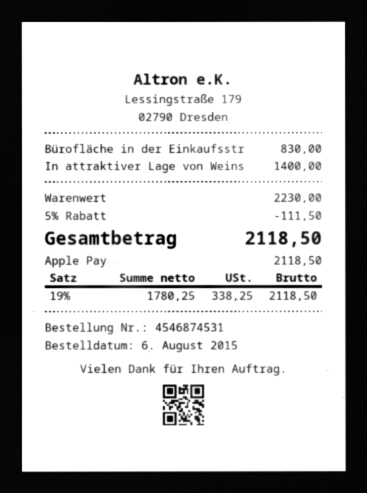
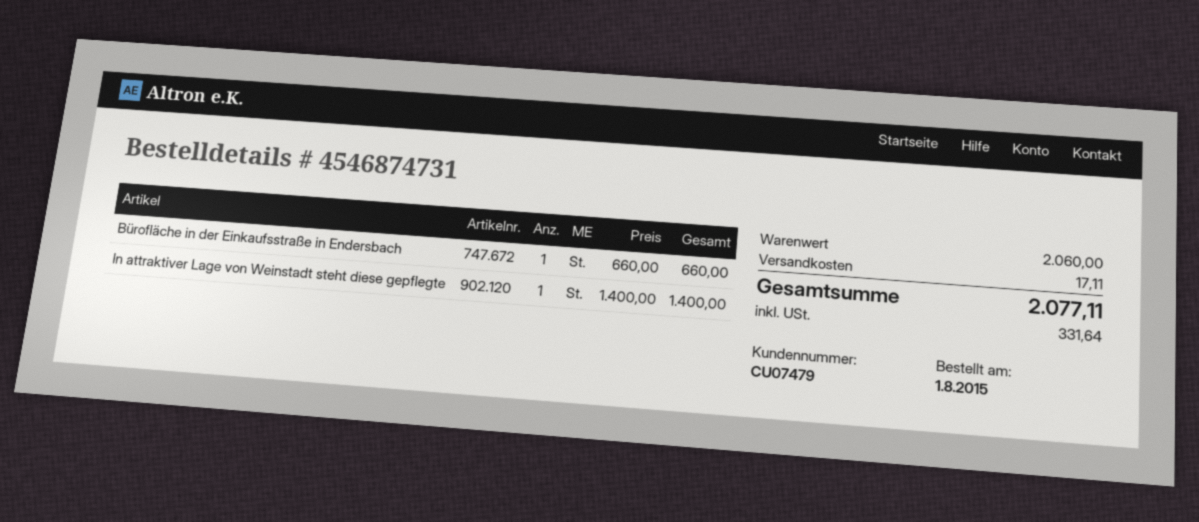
order number: 4546874531 -> 4546874731
order date: 2015-08-06 -> 2015-08-01
Bürofläche in der Einkaufsstr: 1 x 830.00 = 830.00 -> 1 x 660.00 = 660.00
subtotal: 2230.00 -> 2060.00
discount: 5% = 111.50 -> none
shipping: none -> 17.11
tax: 338.25 -> 331.64
total: 2118.50 -> 2077.11

